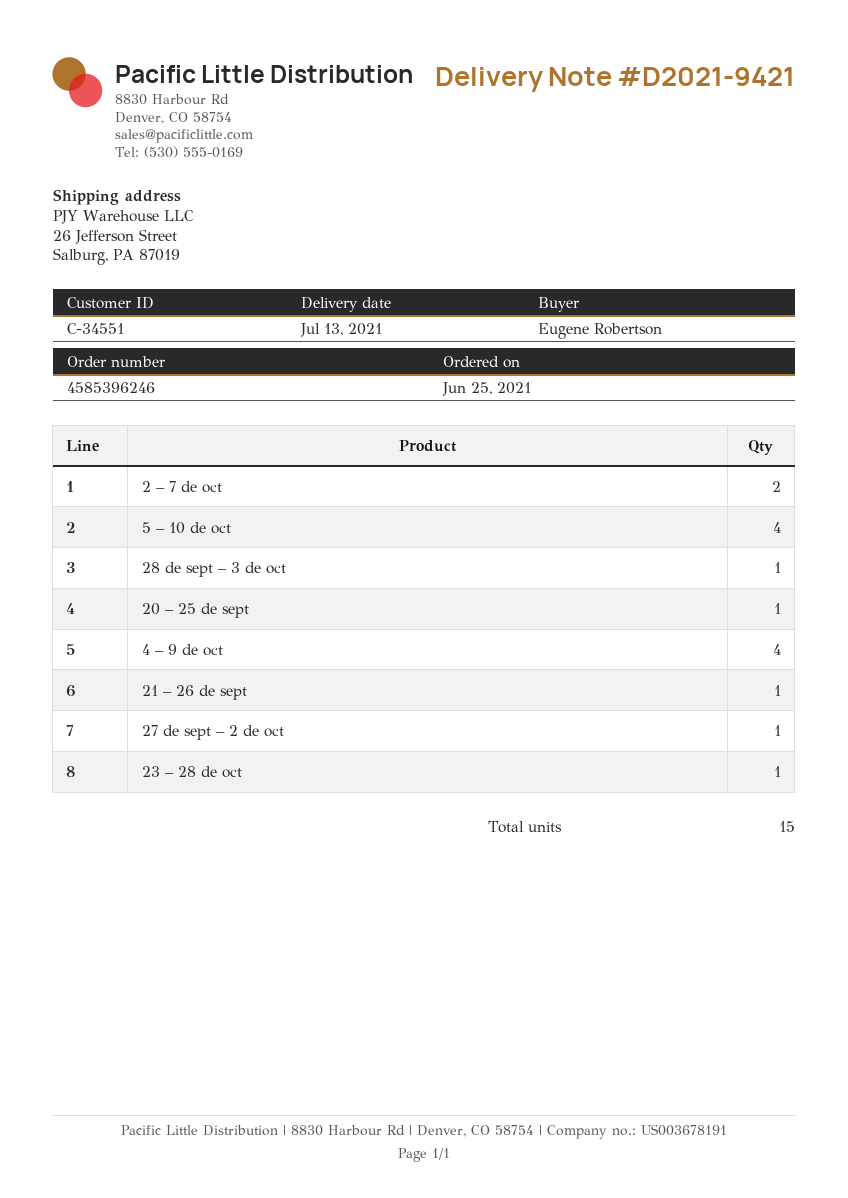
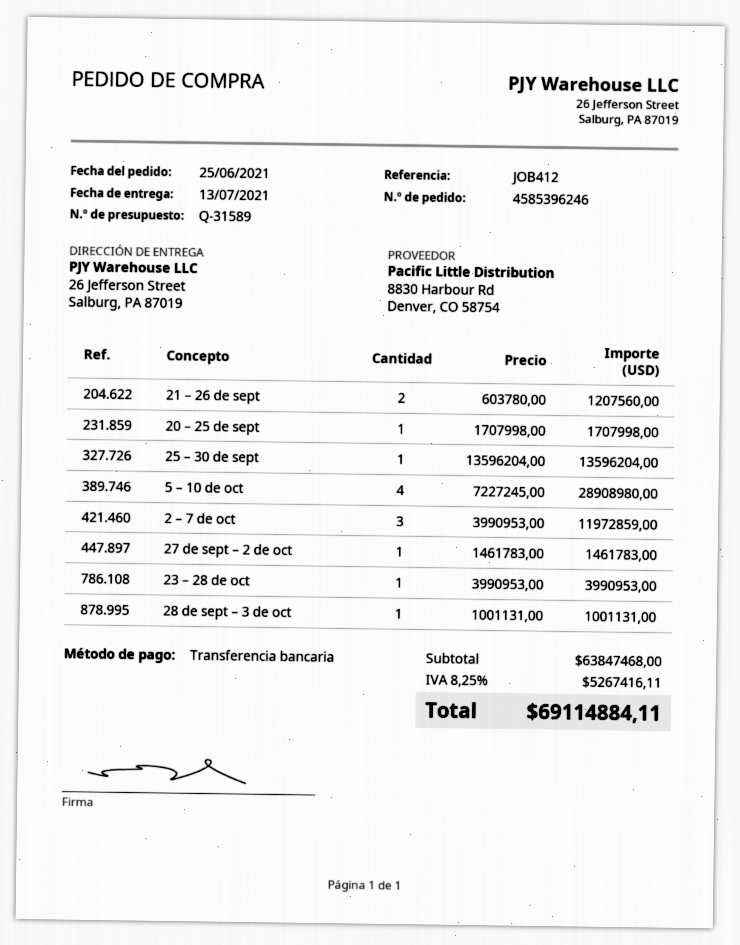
2 – 7 de oct: 2 -> 3
4 – 9 de oct: 4 -> none
21 – 26 de sept: 1 -> 2
25 – 30 de sept: none -> 1

